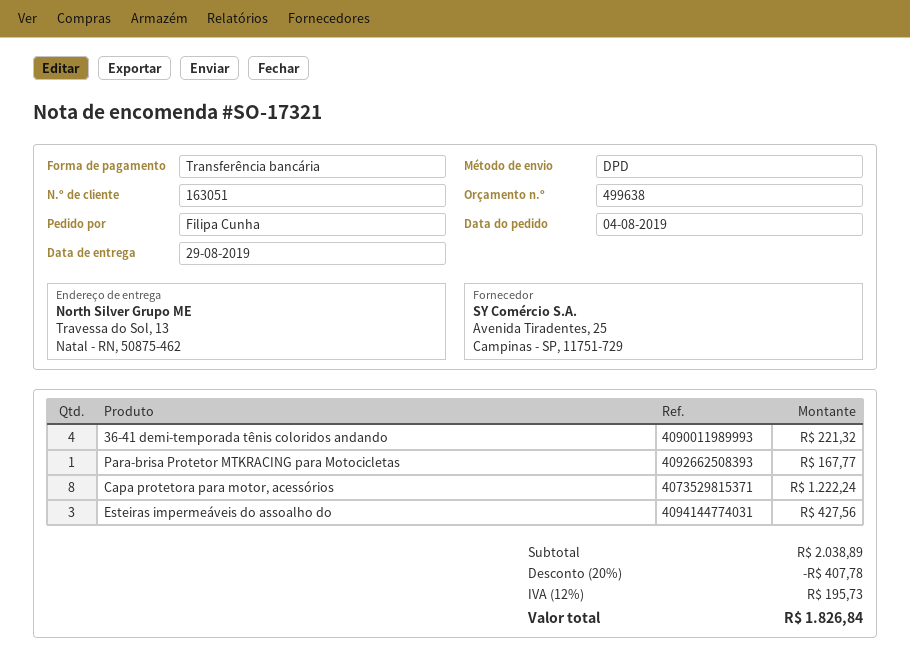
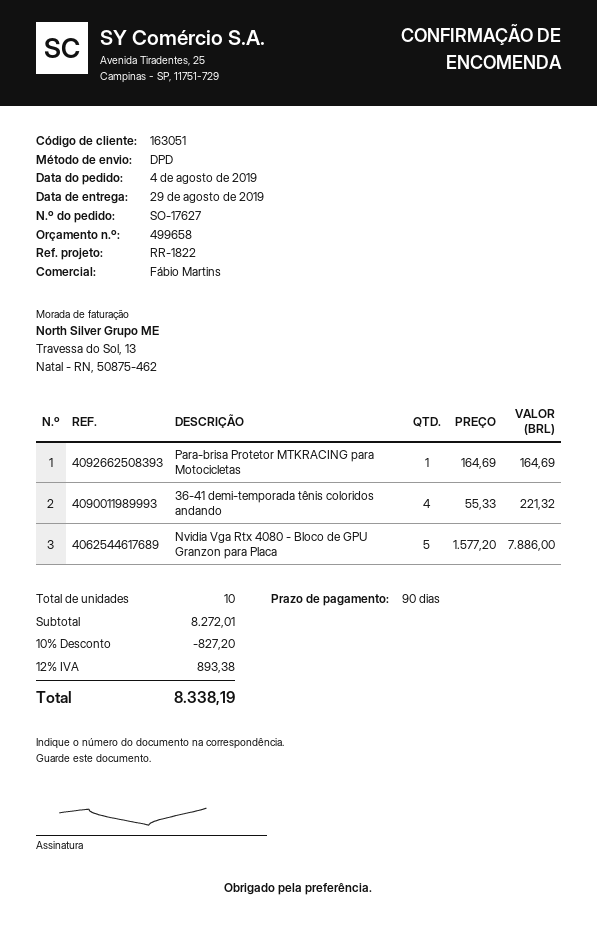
quote number: 499638 -> 499658
order number: SO-17321 -> SO-17627
Para-brisa Protetor MTKRACING para Motocicletas: 1 for 167.77 -> 1 for 164.69
Capa protetora para motor, acessórios: 8 for 1222.24 -> none
Esteiras impermeáveis do assoalho do: 3 for 427.56 -> none
Nvidia Vga Rtx 4080 - Bloco de GPU Granzon para Placa: none -> 5 for 7886.00
subtotal: 2038.89 -> 8272.01
discount: 20% = 407.78 -> 10% = 827.20
tax: 12% = 195.73 -> 12% = 893.38
total: 1826.84 -> 8338.19

